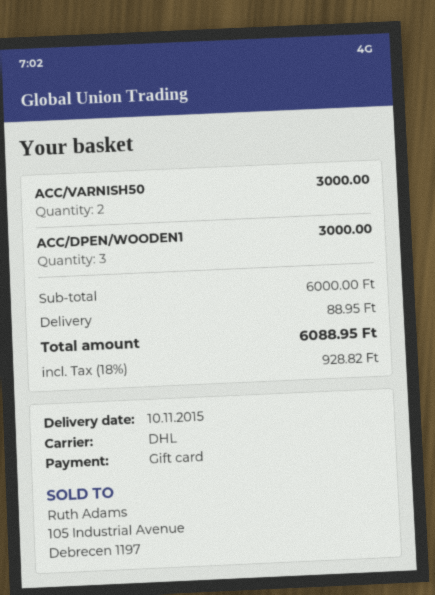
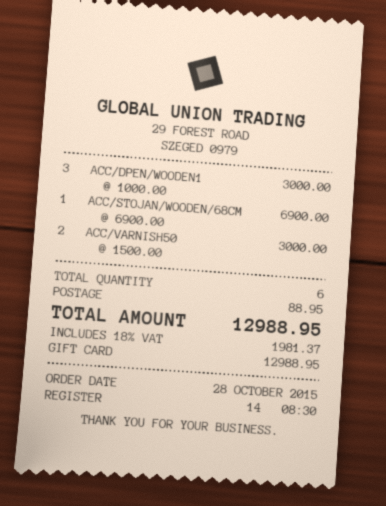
ACC/STOJAN/WOODEN/68CM: none -> 1 for 6900.00
tax: 18% = 928.82 -> 18% = 1981.37
total: 6088.95 -> 12988.95

